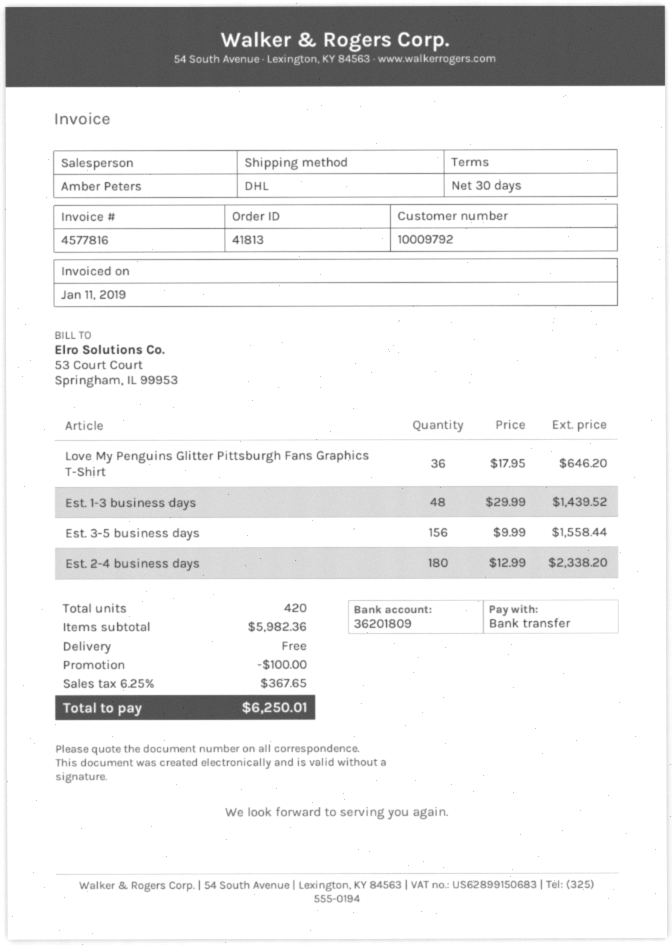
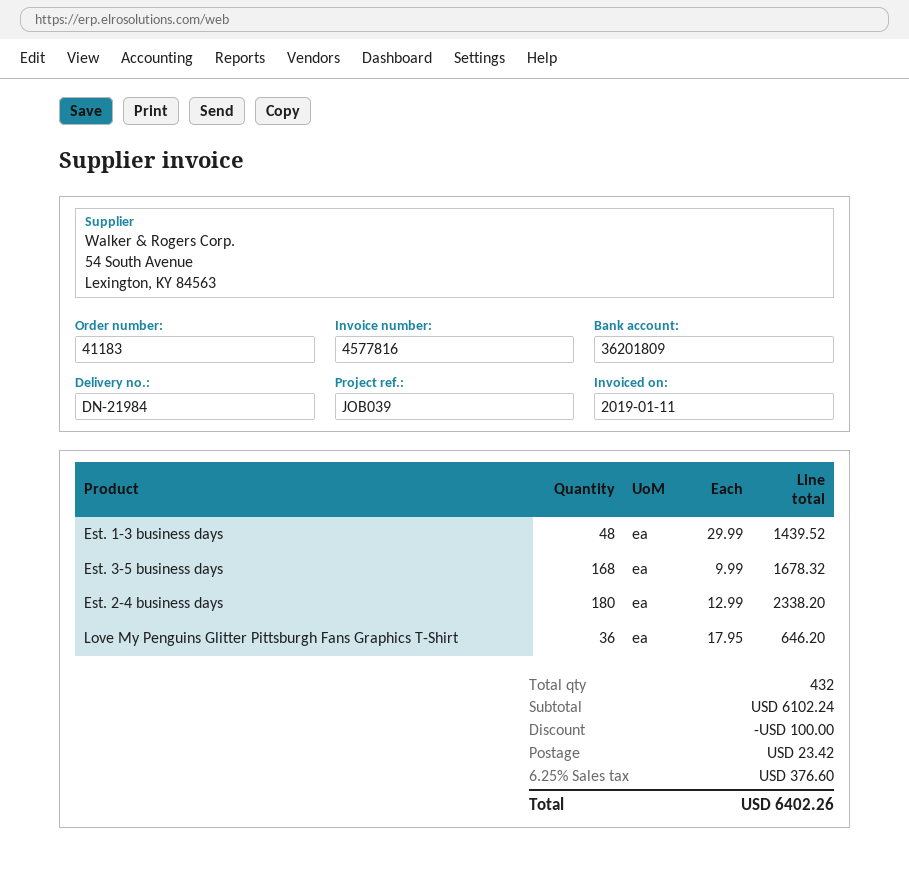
order number: 41813 -> 41183
Est. 3-5 business days: 156 x 9.99 = 1558.44 -> 168 x 9.99 = 1678.32
total quantity: 420 -> 432
subtotal: 5982.36 -> 6102.24
shipping: 0.00 -> 23.42
tax: 6.25% = 367.65 -> 6.25% = 376.60
total: 6250.01 -> 6402.26

